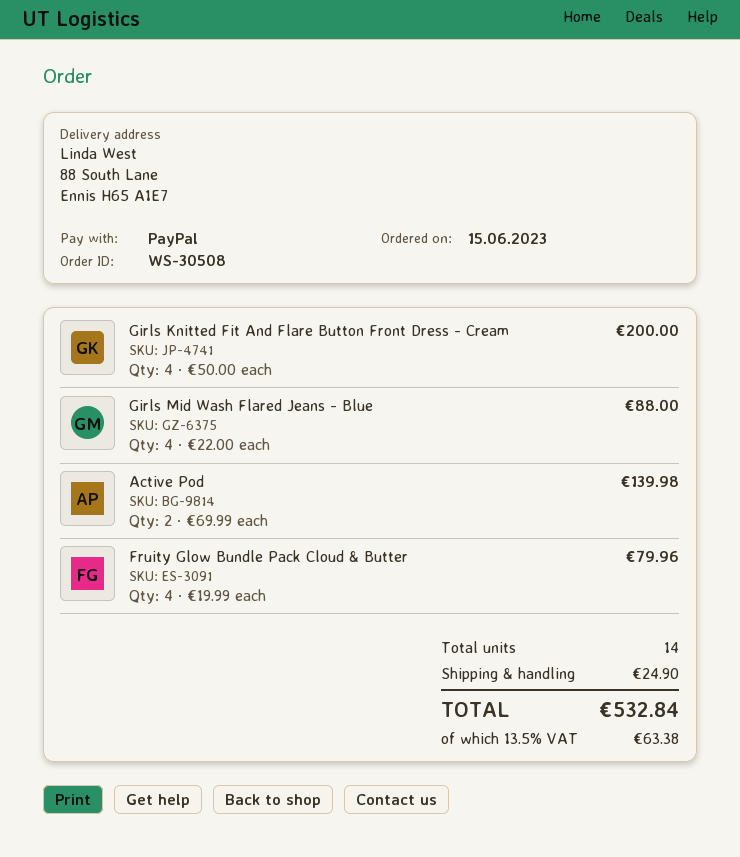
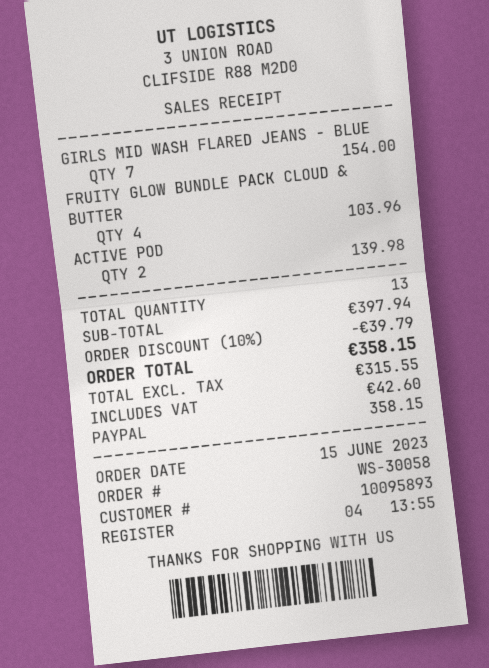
order number: WS-30508 -> WS-30058
Girls Knitted Fit And Flare Button Front Dress - Cream: 4 for 200.00 -> none
Girls Mid Wash Flared Jeans - Blue: 4 for 88.00 -> 7 for 154.00
Fruity Glow Bundle Pack Cloud & Butter: 4 for 79.96 -> 4 for 103.96
total quantity: 14 -> 13
discount: none -> 10% = 39.79
shipping: 24.90 -> none
tax: 63.38 -> 42.60
total: 532.84 -> 358.15

